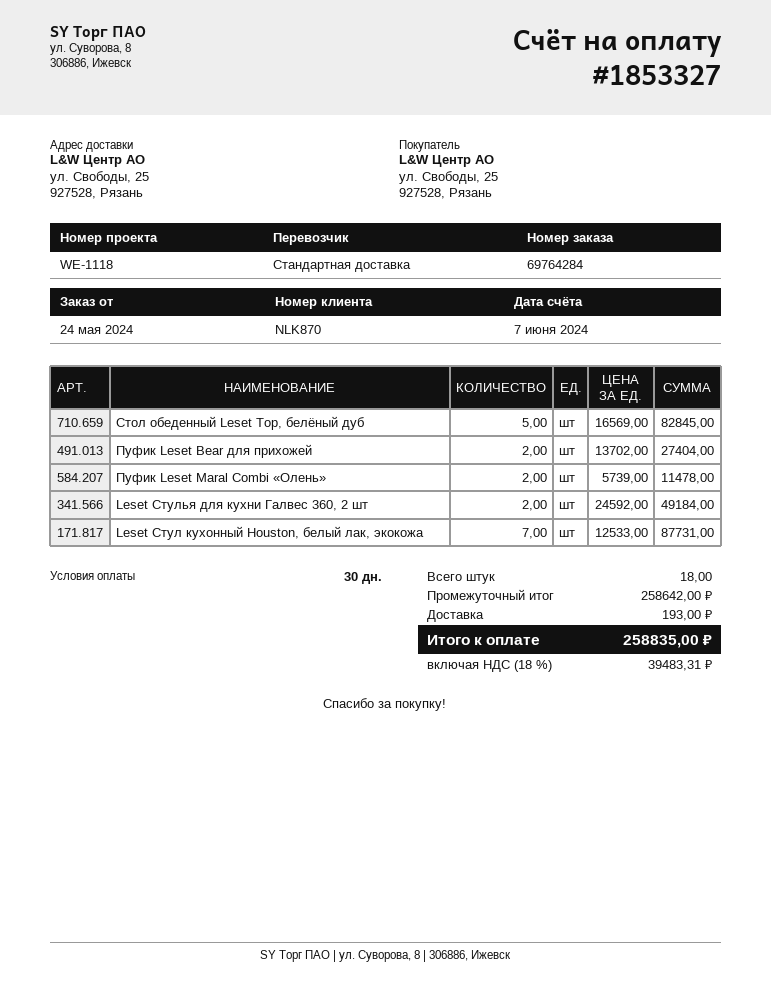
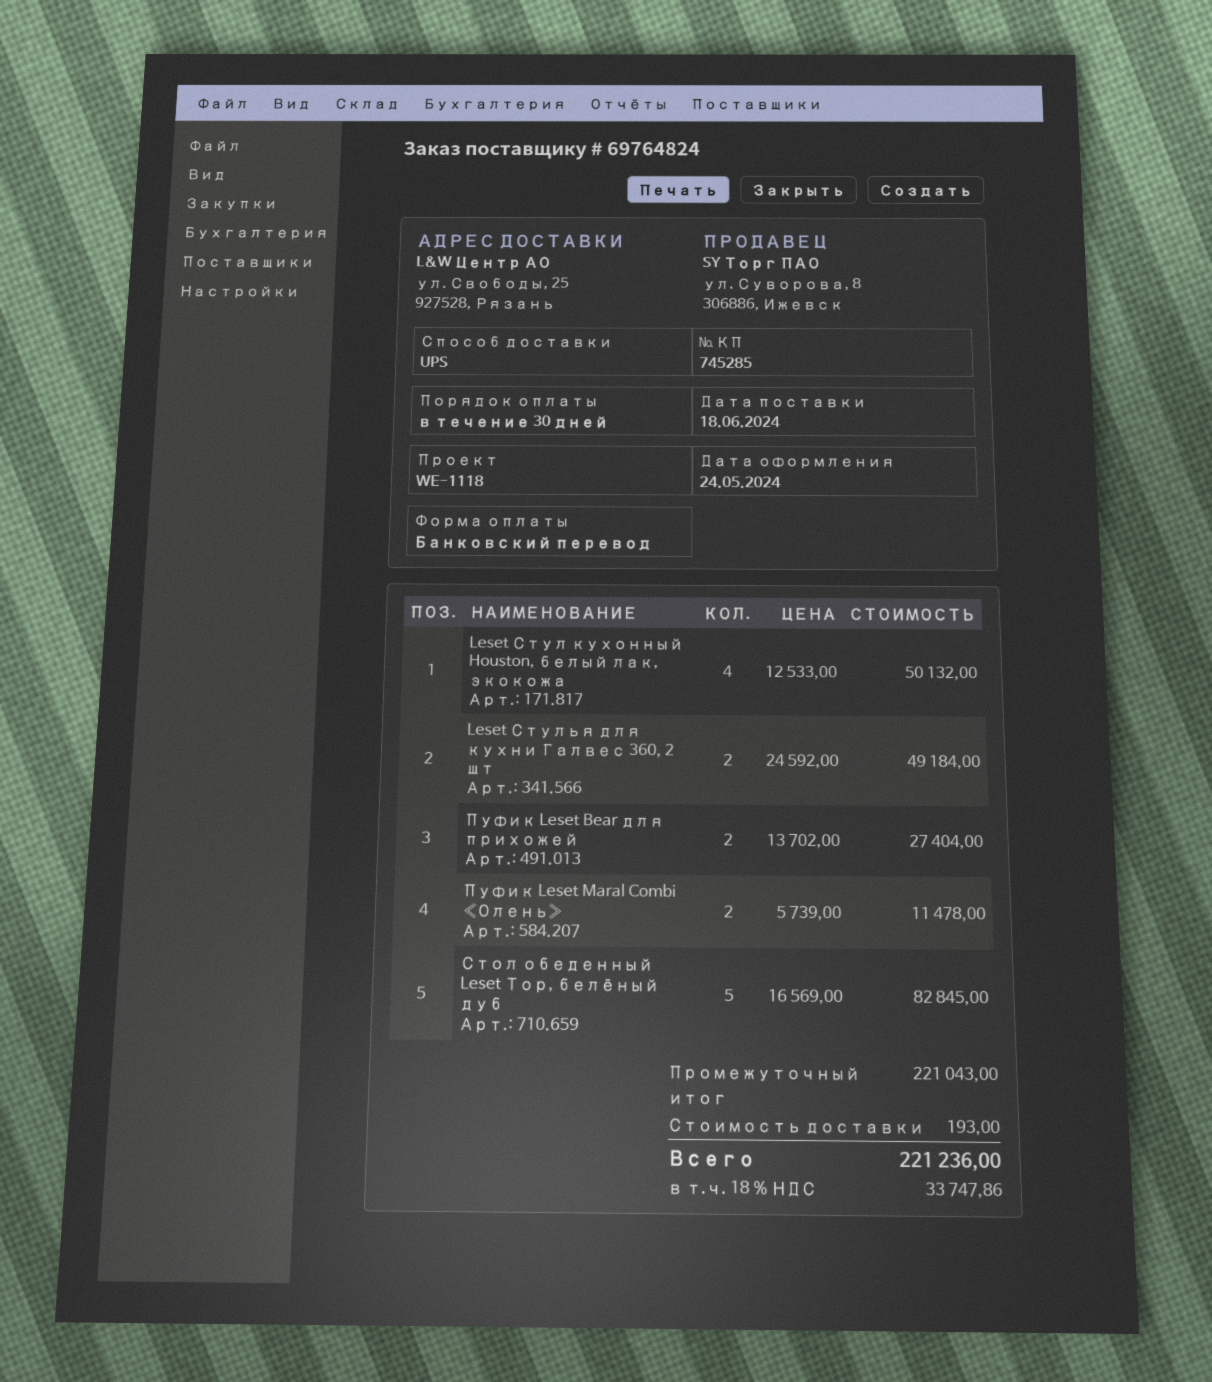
order number: 69764284 -> 69764824
shipping method: standard -> UPS
Leset Стул кухонный Houston, белый лак, экокожа: 7 x 12533.00 = 87731.00 -> 4 x 12533.00 = 50132.00
subtotal: 258642.00 -> 221043.00
tax: 18% = 39483.31 -> 18% = 33747.86
total: 258835.00 -> 221236.00

